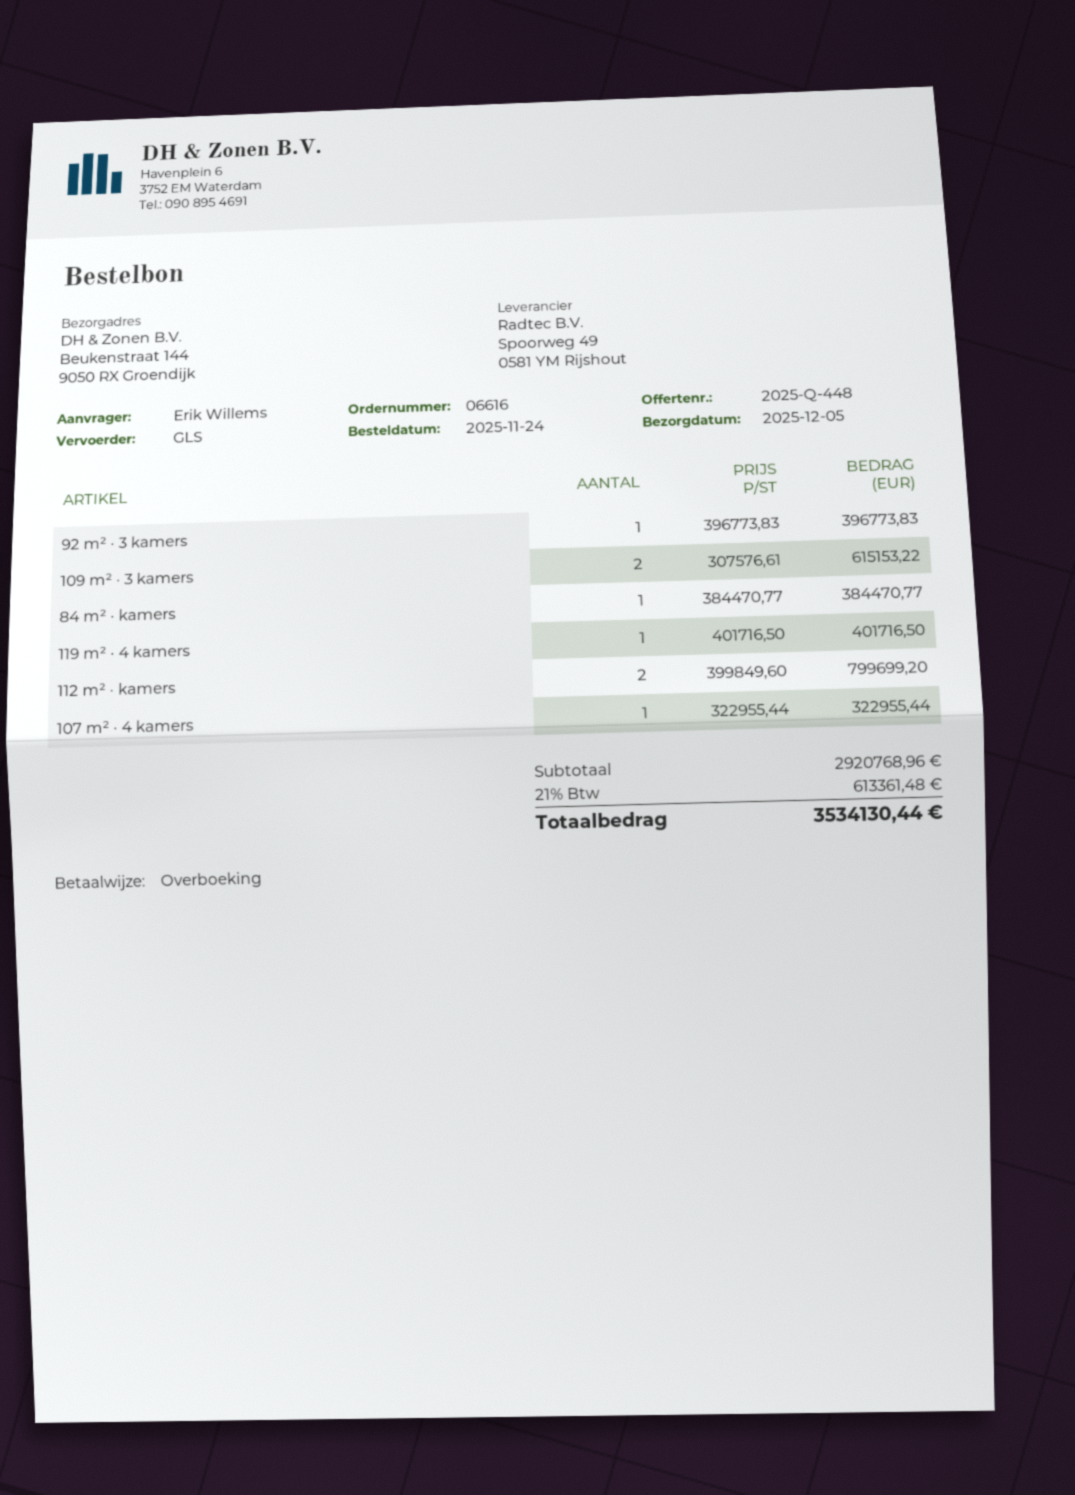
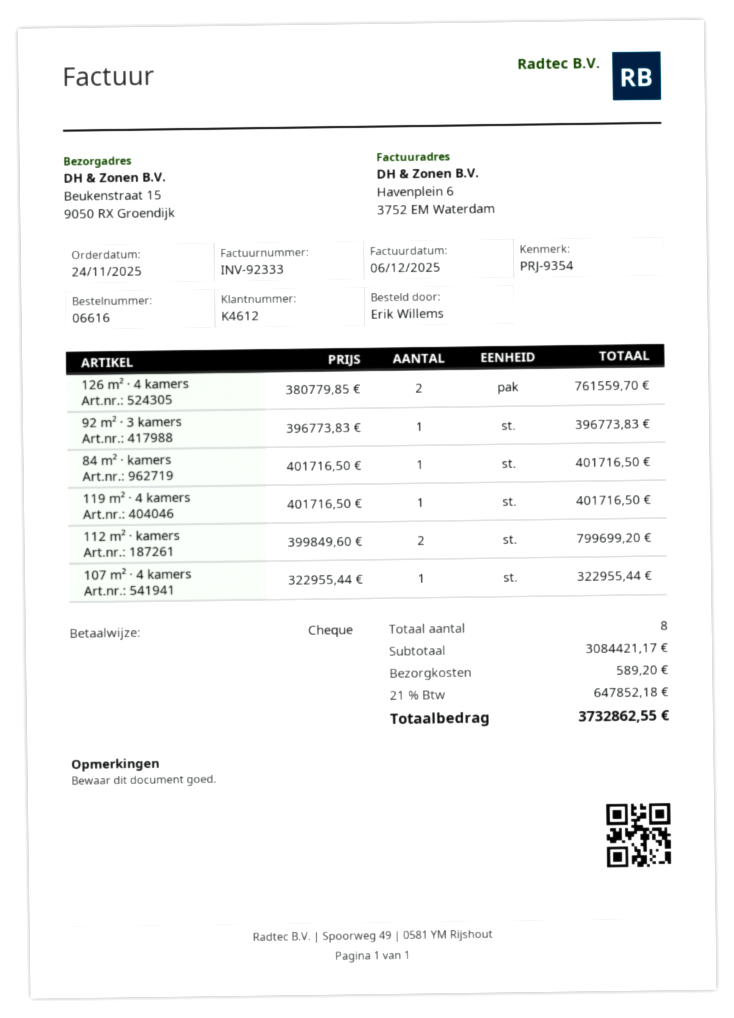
payment method: bank transfer -> cheque
ship to: Beukenstraat 144, 9050 RX Groendijk -> Beukenstraat 15, 9050 RX Groendijk
109 m² · 3 kamers: 2 x 307576.61 = 615153.22 -> none
84 m² · kamers: 1 x 384470.77 = 384470.77 -> 1 x 401716.50 = 401716.50
126 m² · 4 kamers: none -> 2 x 380779.85 = 761559.70
subtotal: 2920768.96 -> 3084421.17
shipping: none -> 589.20
tax: 21% = 613361.48 -> 21% = 647852.18
total: 3534130.44 -> 3732862.55

